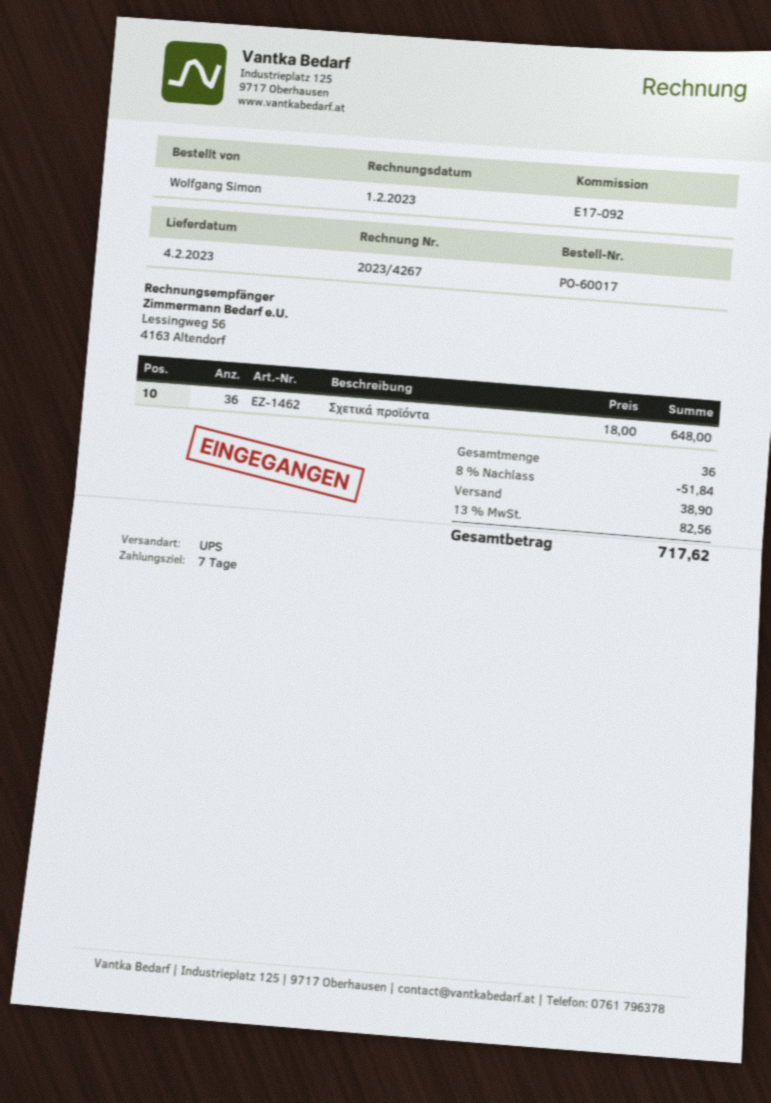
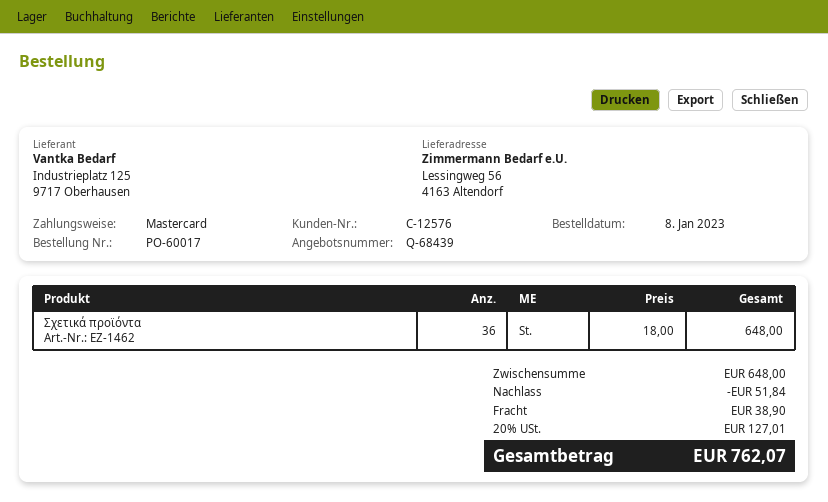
tax: 13% = 82.56 -> 20% = 127.01
total: 717.62 -> 762.07

